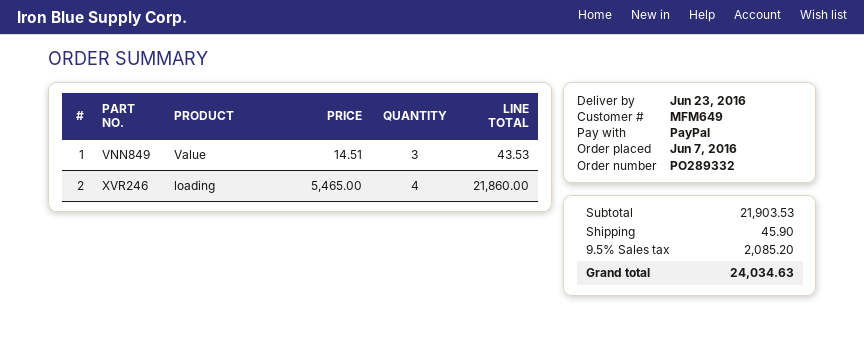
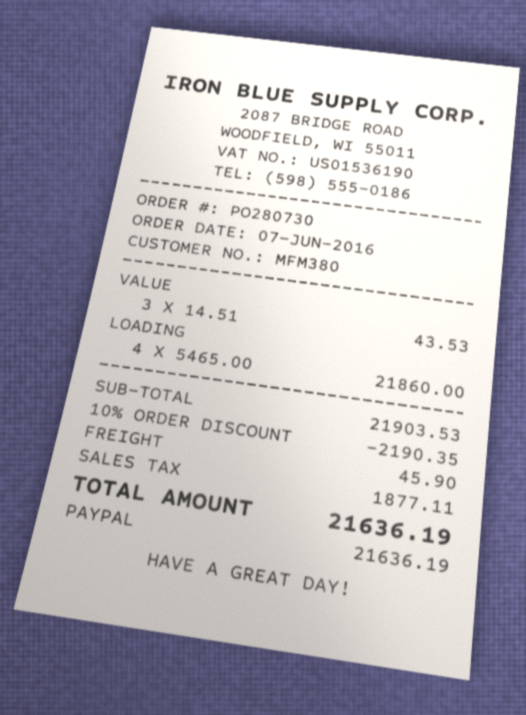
order number: PO289332 -> PO280730
customer number: MFM649 -> MFM380
discount: none -> 10% = 2190.35
tax: 2085.20 -> 1877.11
total: 24034.63 -> 21636.19

